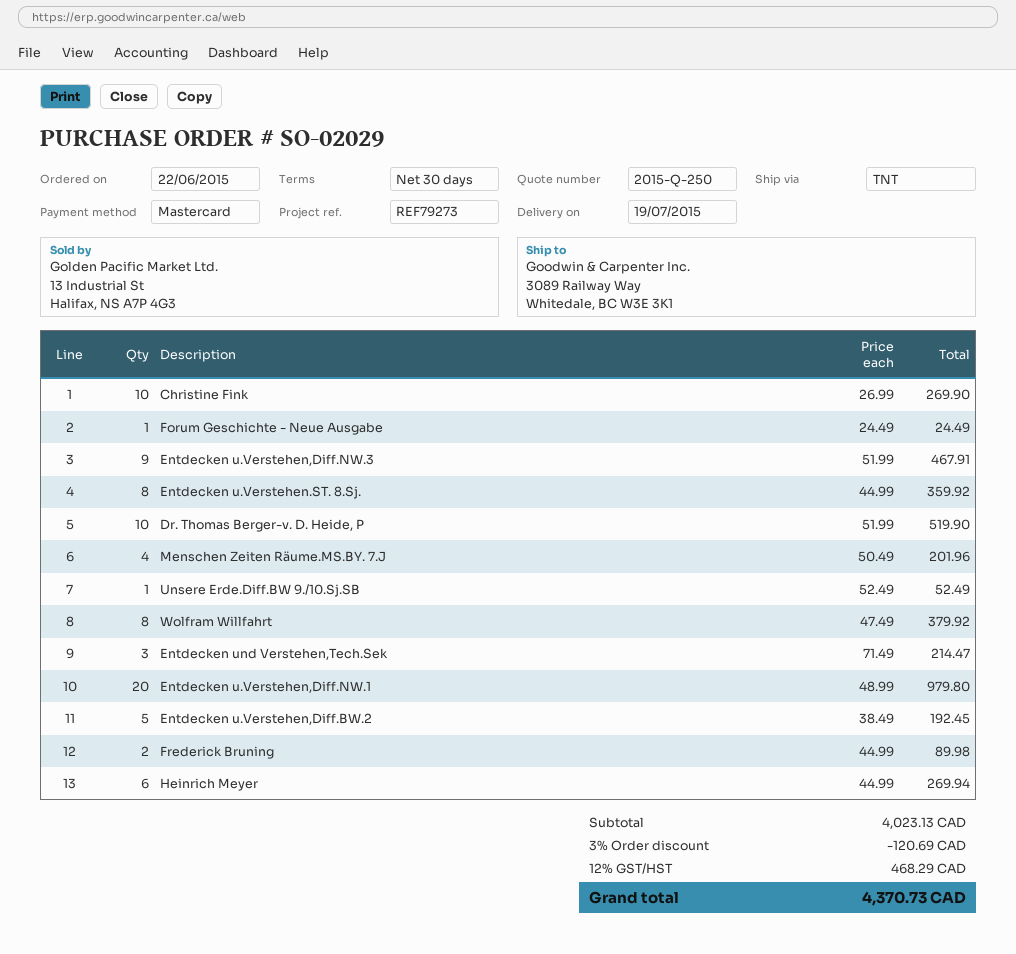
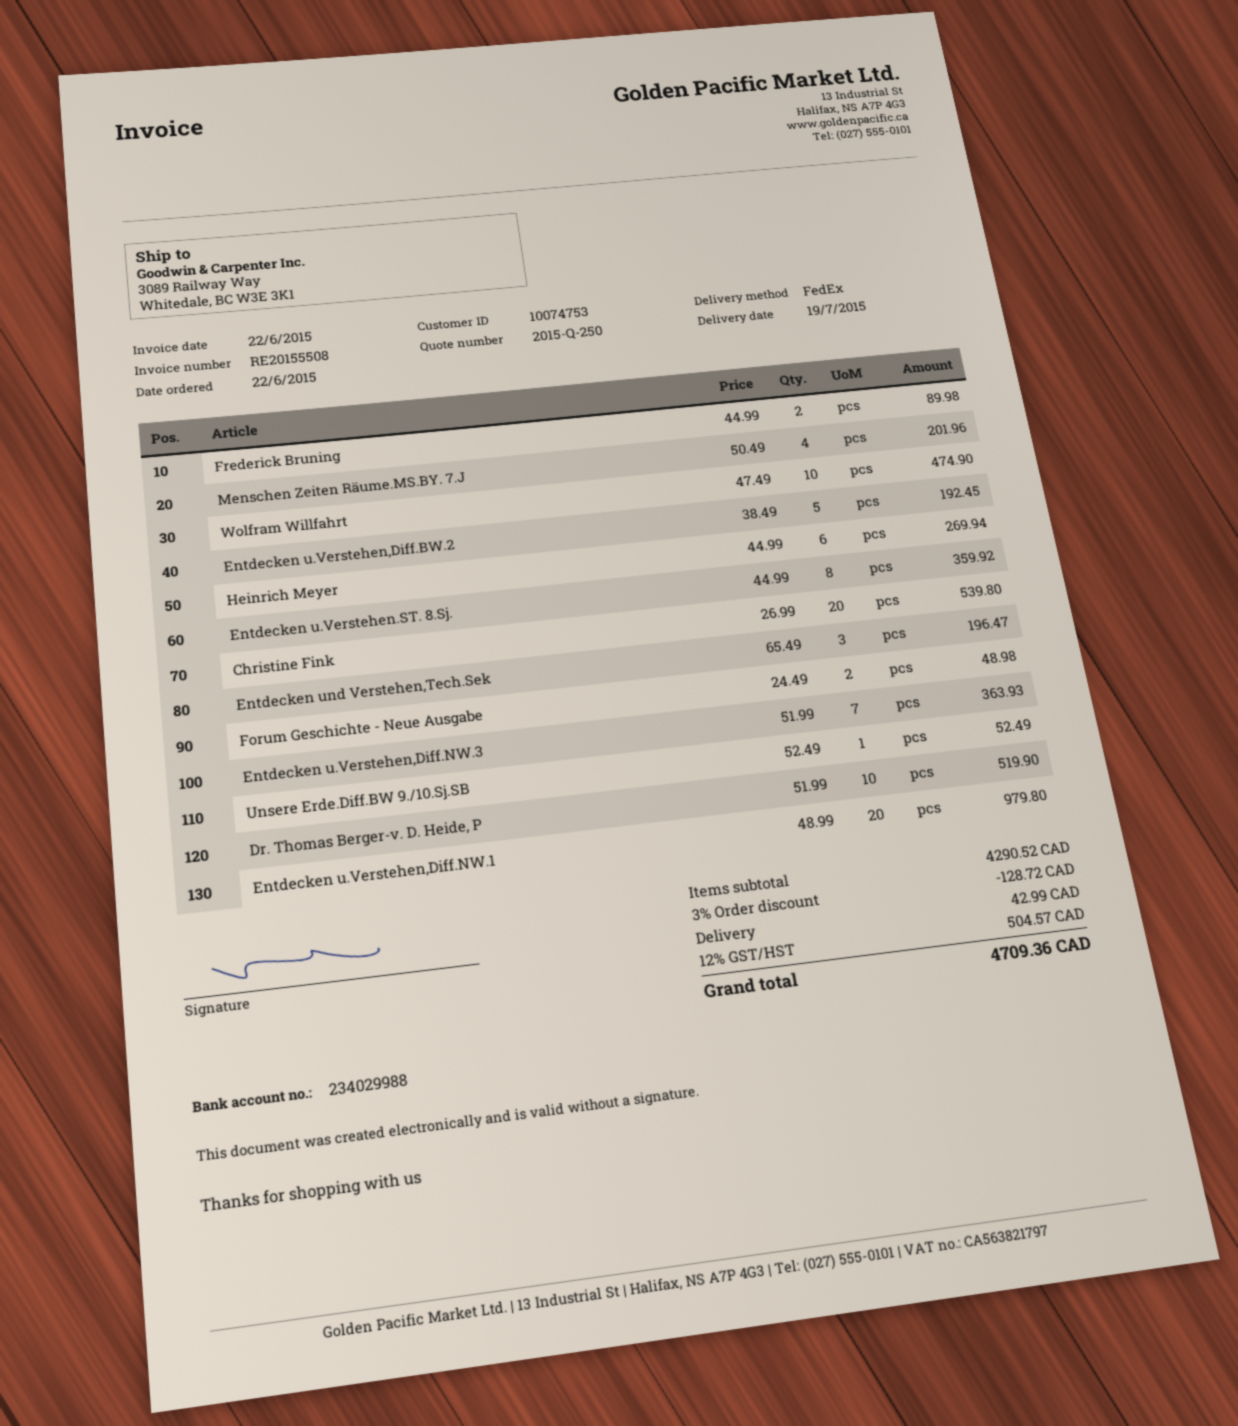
shipping method: TNT -> FedEx
Christine Fink: 10 x 26.99 = 269.90 -> 20 x 26.99 = 539.80
Forum Geschichte - Neue Ausgabe: 1 x 24.49 = 24.49 -> 2 x 24.49 = 48.98
Entdecken u.Verstehen,Diff.NW.3: 9 x 51.99 = 467.91 -> 7 x 51.99 = 363.93
Wolfram Willfahrt: 8 x 47.49 = 379.92 -> 10 x 47.49 = 474.90
Entdecken und Verstehen,Tech.Sek: 3 x 71.49 = 214.47 -> 3 x 65.49 = 196.47
subtotal: 4023.13 -> 4290.52
discount: 3% = 120.69 -> 3% = 128.72
shipping: none -> 42.99
tax: 12% = 468.29 -> 12% = 504.57
total: 4370.73 -> 4709.36

